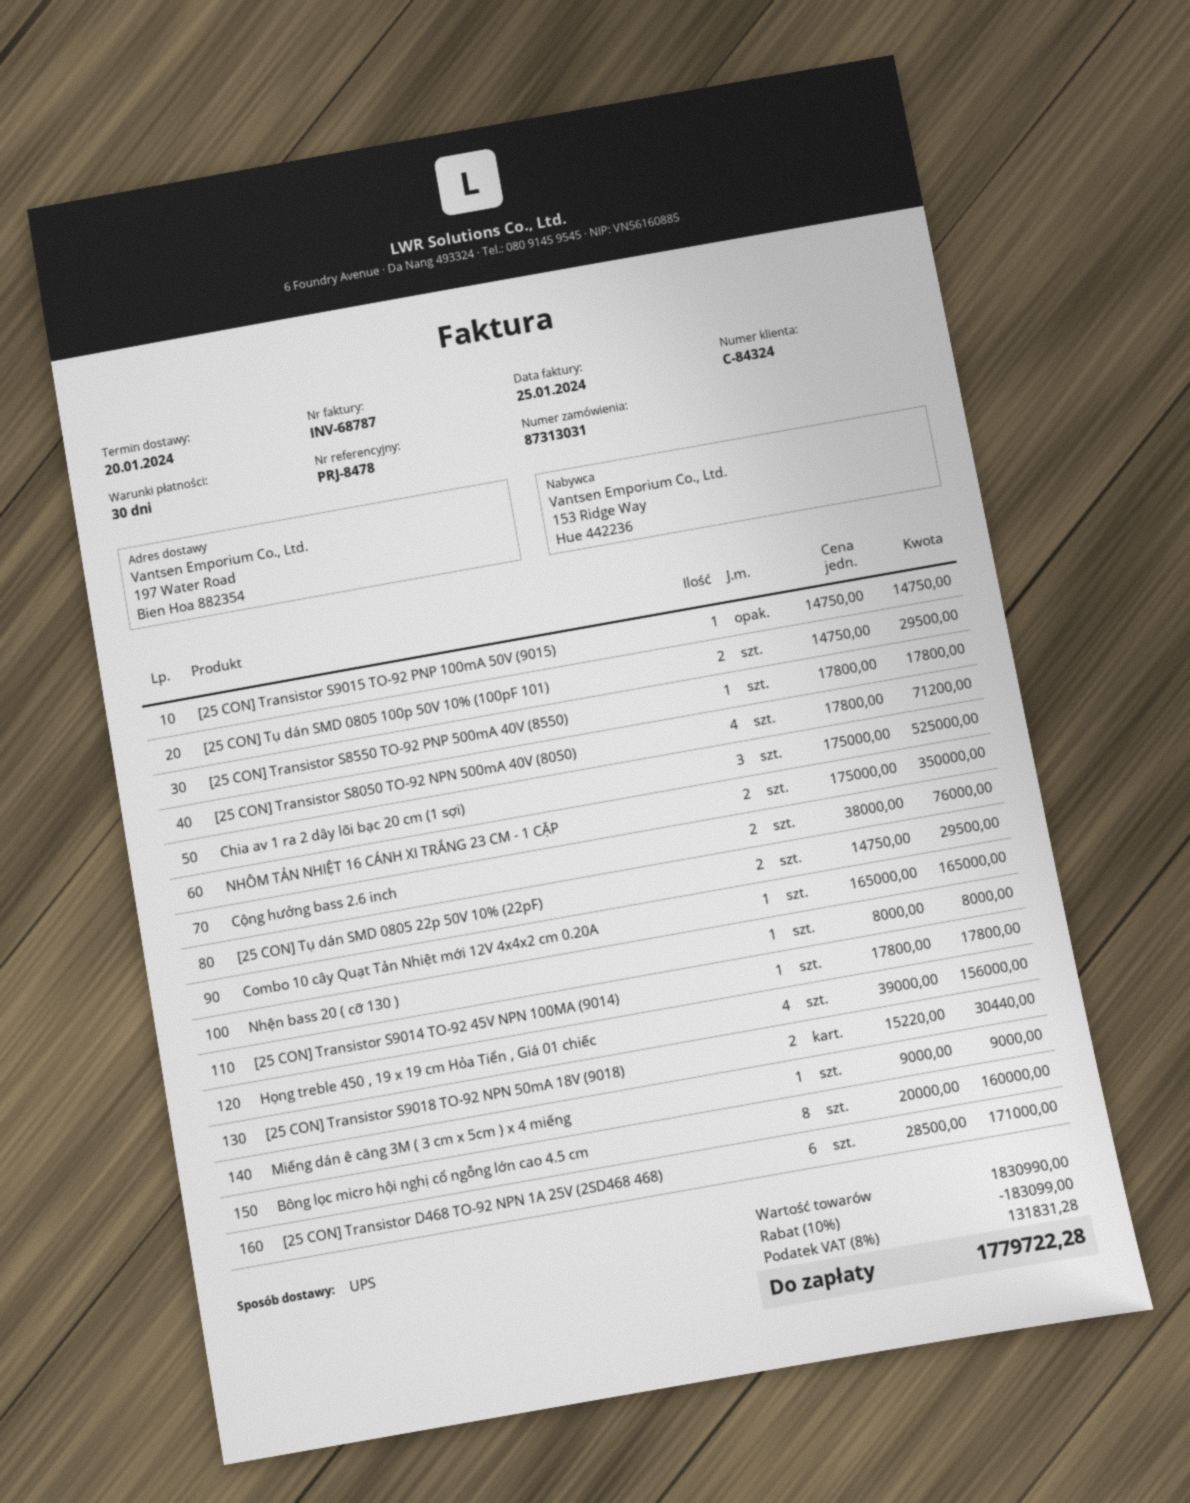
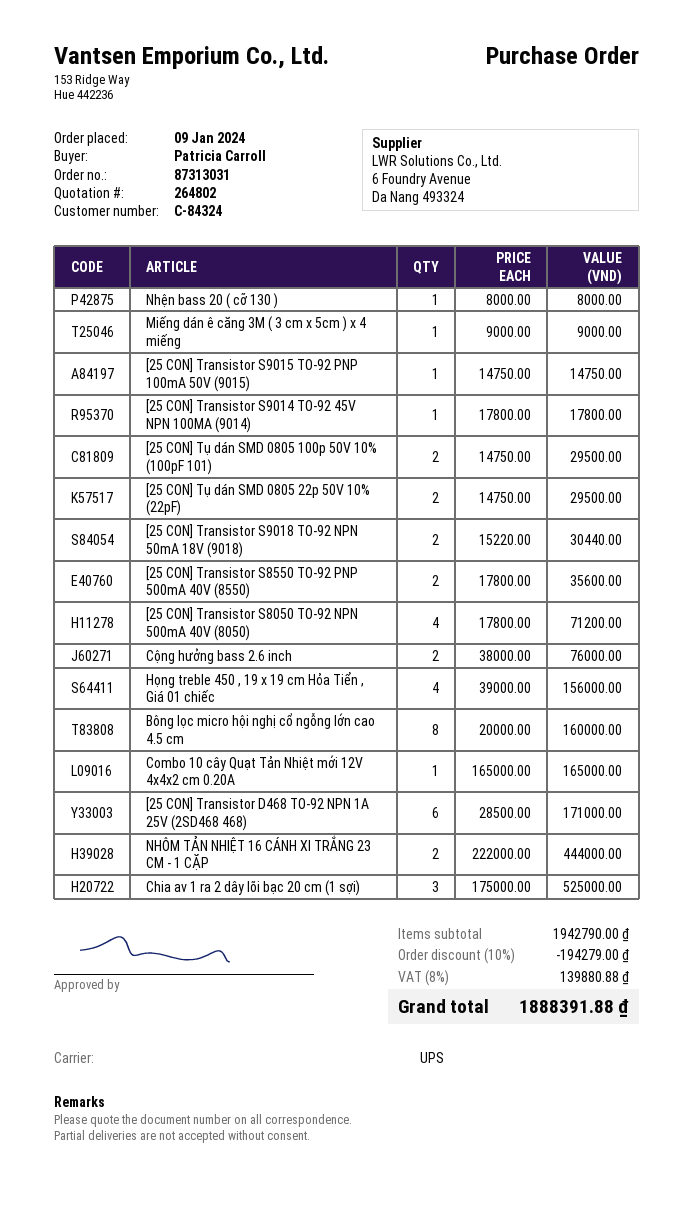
[25 CON] Transistor S8550 TO-92 PNP 500mA 40V (8550): 1 x 17800.00 = 17800.00 -> 2 x 17800.00 = 35600.00
NHÔM TẢN NHIỆT 16 CÁNH XI TRẮNG 23 CM - 1 CẶP: 2 x 175000.00 = 350000.00 -> 2 x 222000.00 = 444000.00
subtotal: 1830990.00 -> 1942790.00
discount: 10% = 183099.00 -> 10% = 194279.00
tax: 8% = 131831.28 -> 8% = 139880.88
total: 1779722.28 -> 1888391.88

